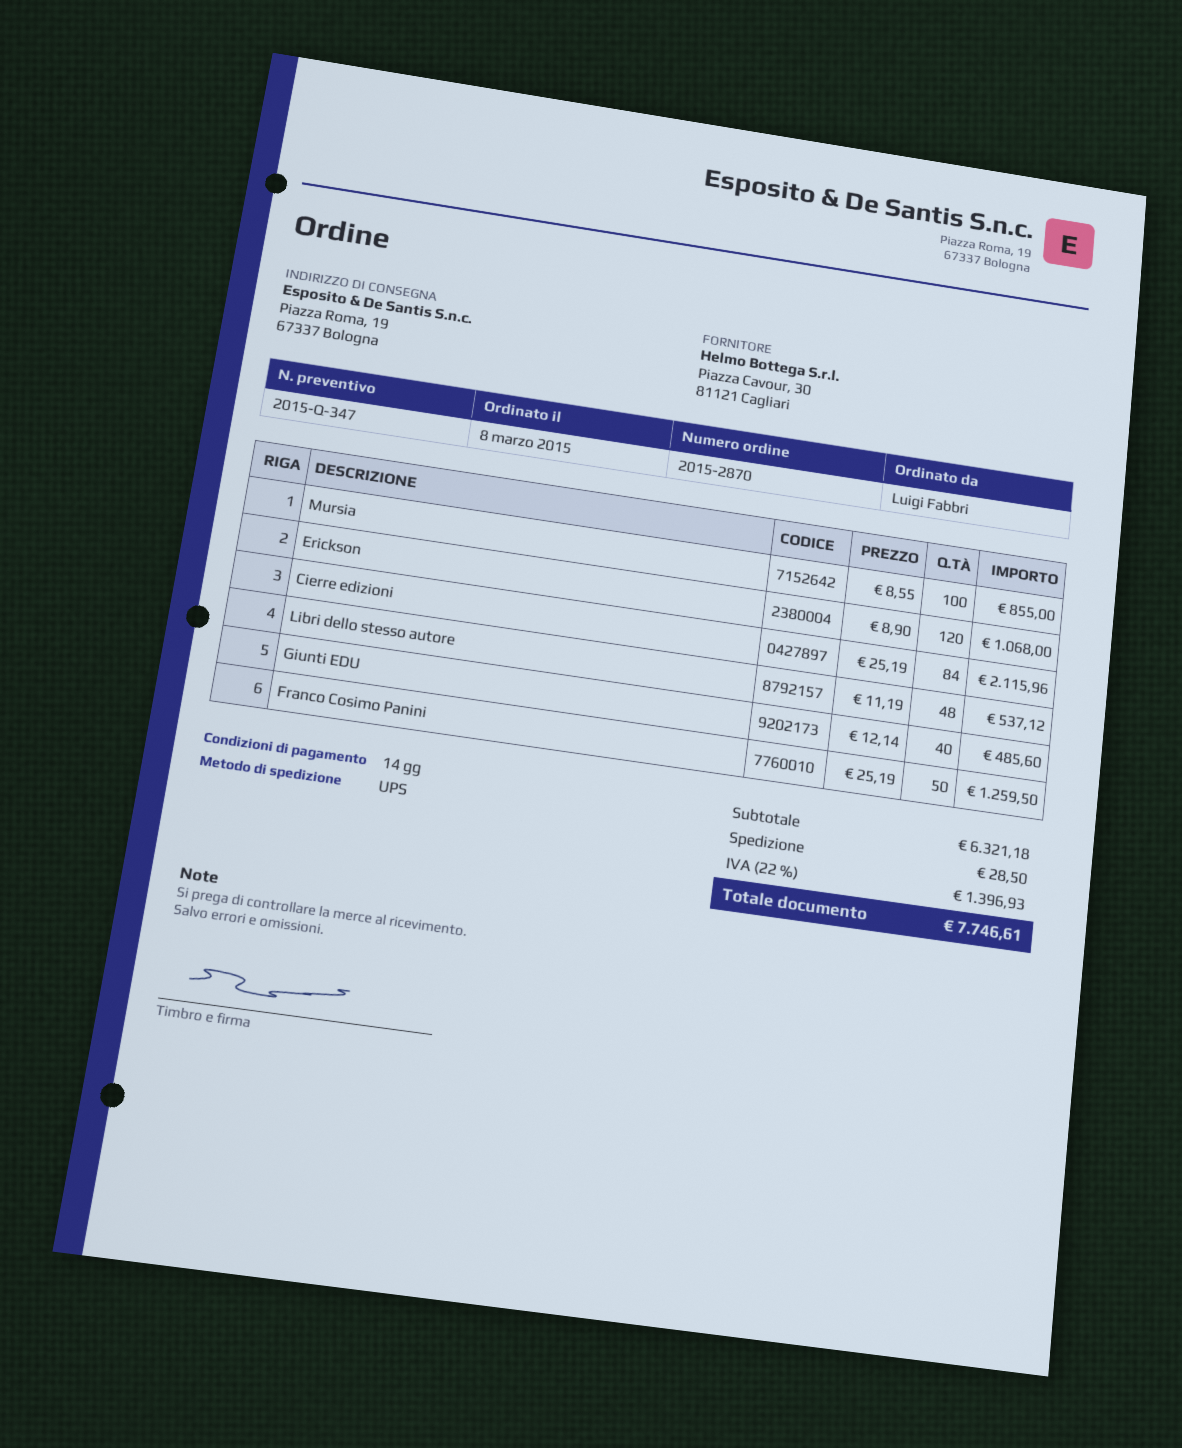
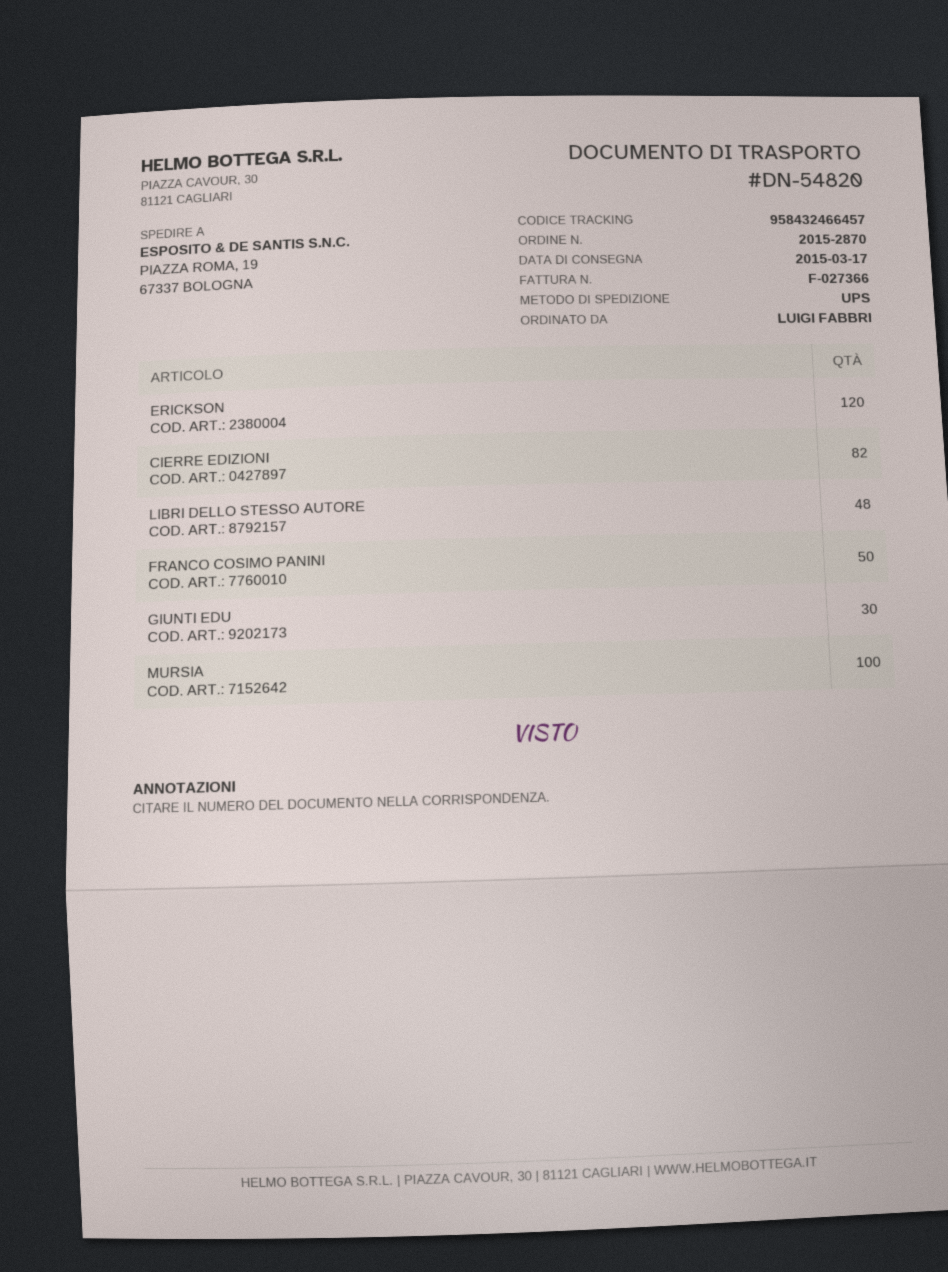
Cierre edizioni: 84 -> 82
Giunti EDU: 40 -> 30

